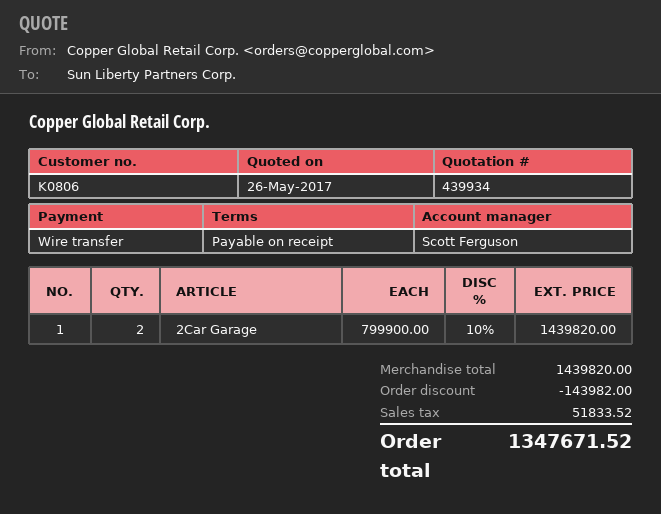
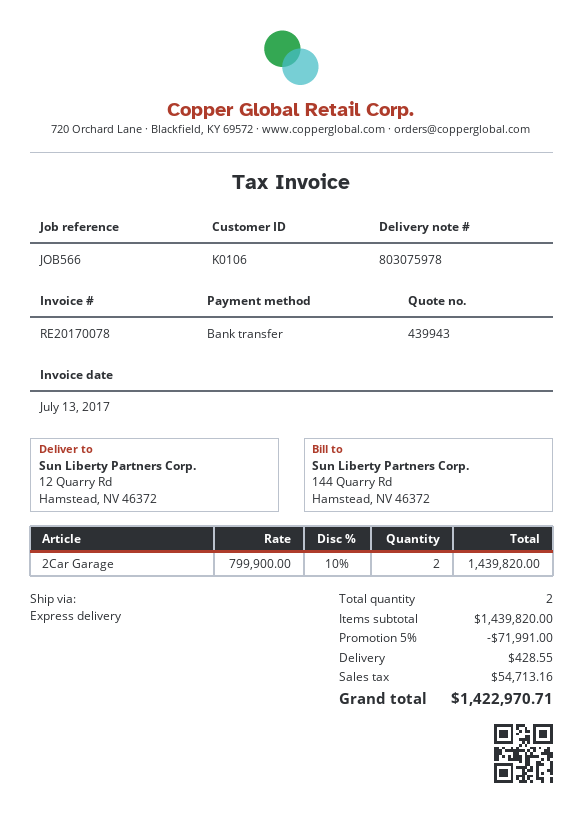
quote number: 439934 -> 439943
customer number: K0806 -> K0106
discount: 143982.00 -> 71991.00
shipping: none -> 428.55
tax: 51833.52 -> 54713.16
total: 1347671.52 -> 1422970.71

